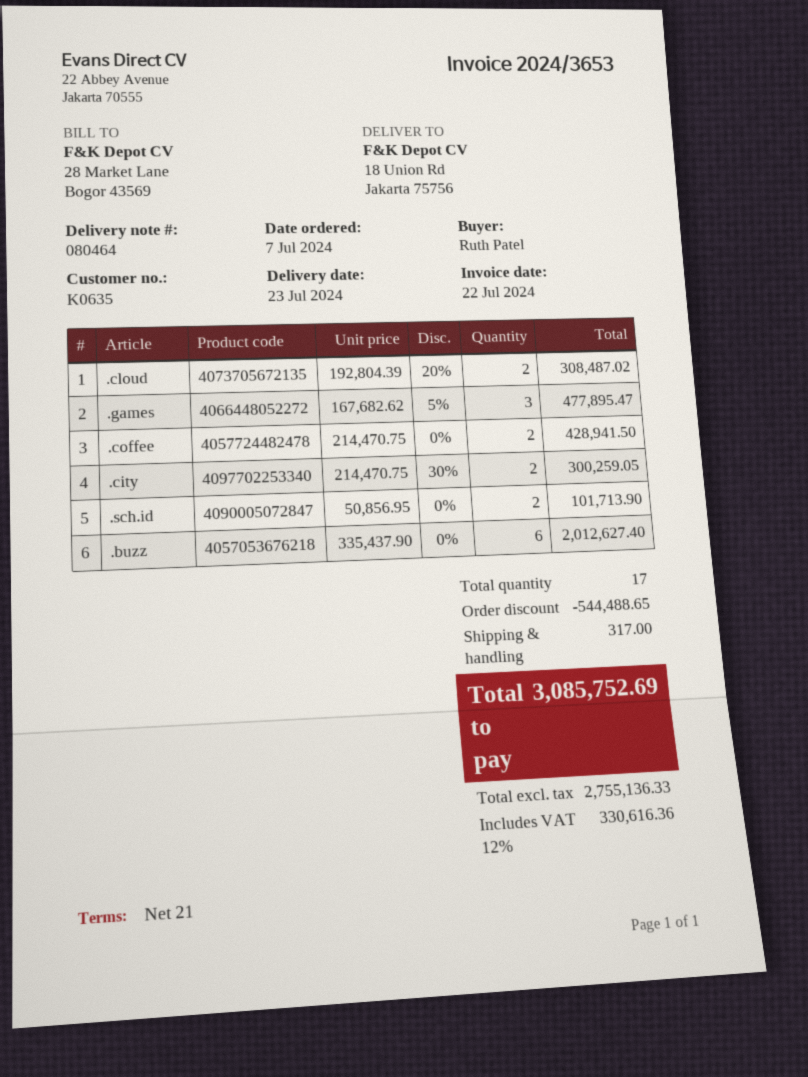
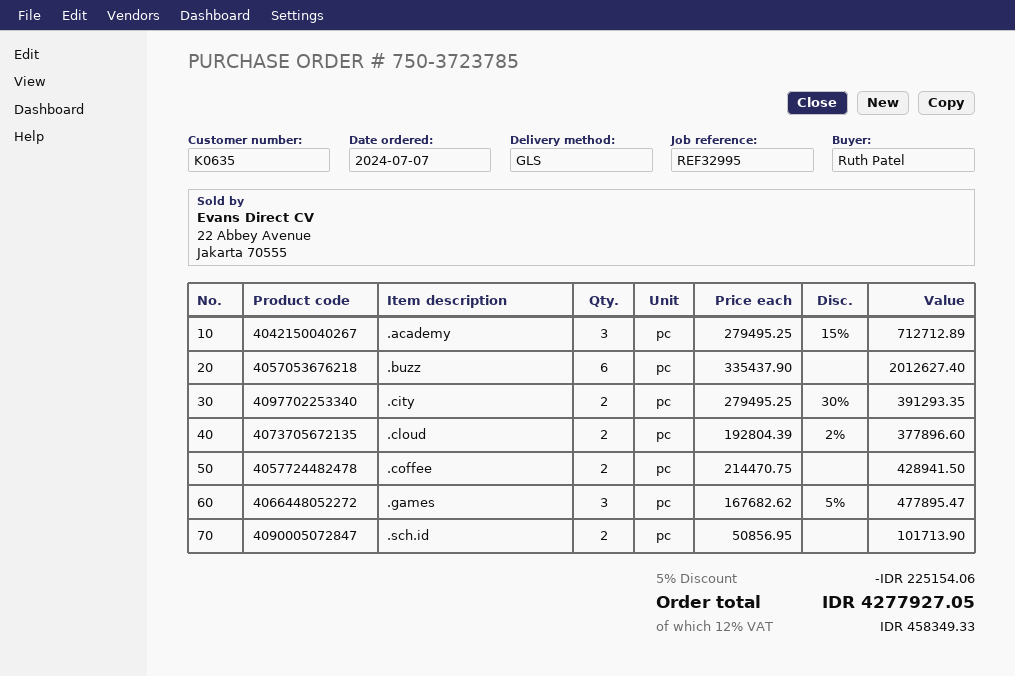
.cloud: 2 x 192804.39 - 20% = 308487.02 -> 2 x 192804.39 - 2% = 377896.60
.city: 2 x 214470.75 - 30% = 300259.05 -> 2 x 279495.25 - 30% = 391293.35
.academy: none -> 3 x 279495.25 - 15% = 712712.89
discount: 544488.65 -> 225154.06
shipping: 317.00 -> none
tax: 12% = 330616.36 -> 12% = 458349.33
total: 3085752.69 -> 4277927.05

